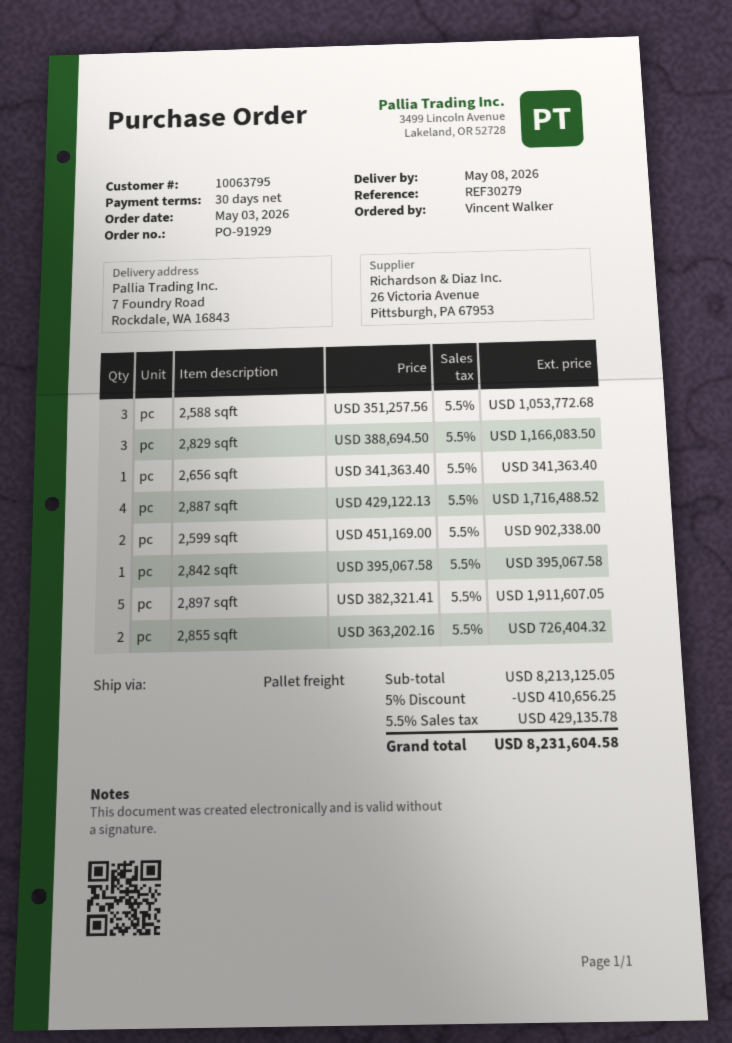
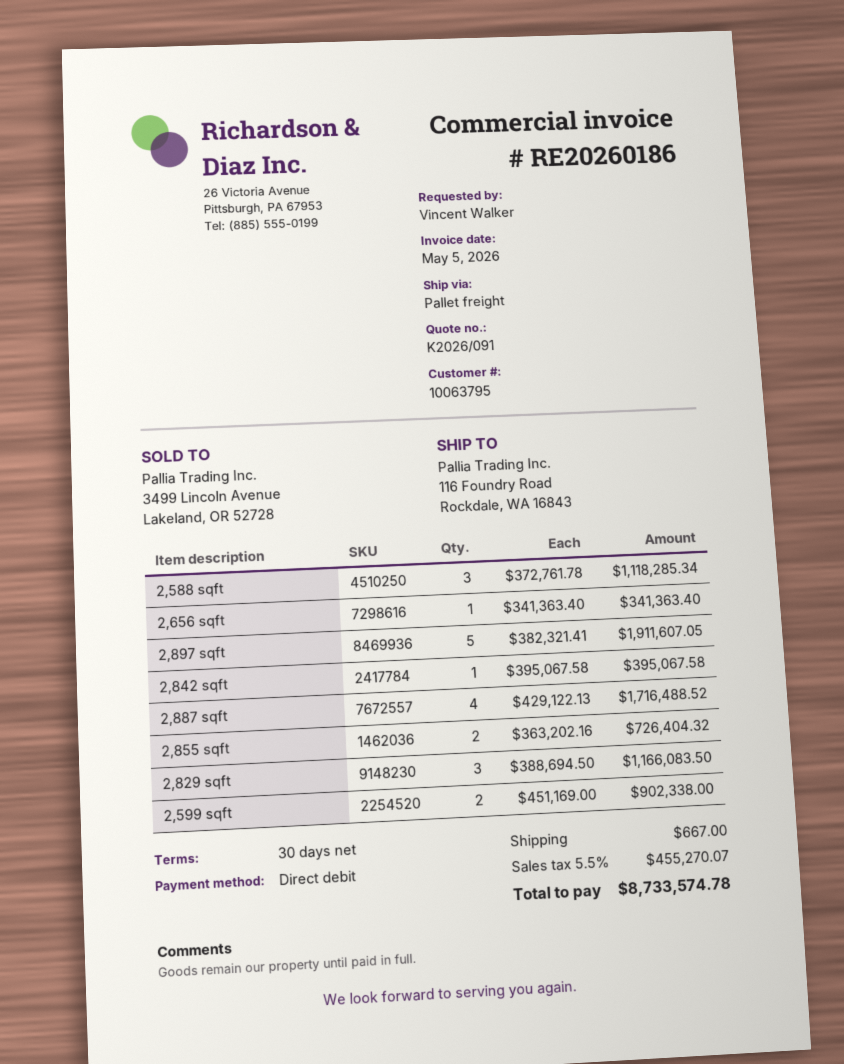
ship to: 7 Foundry Road, Rockdale, WA 16843 -> 116 Foundry Road, Rockdale, WA 16843
2,588 sqft: 3 x 351257.56 = 1053772.68 -> 3 x 372761.78 = 1118285.34
discount: 5% = 410656.25 -> none
shipping: none -> 667.00
tax: 5.5% = 429135.78 -> 5.5% = 455270.07
total: 8231604.58 -> 8733574.78

